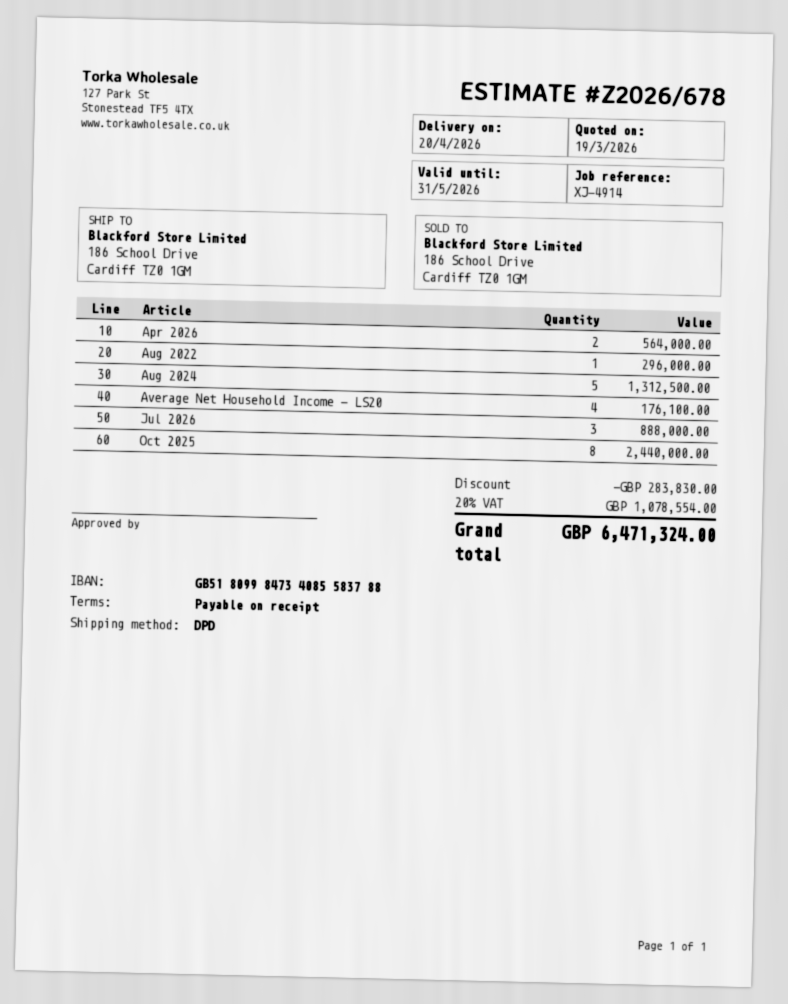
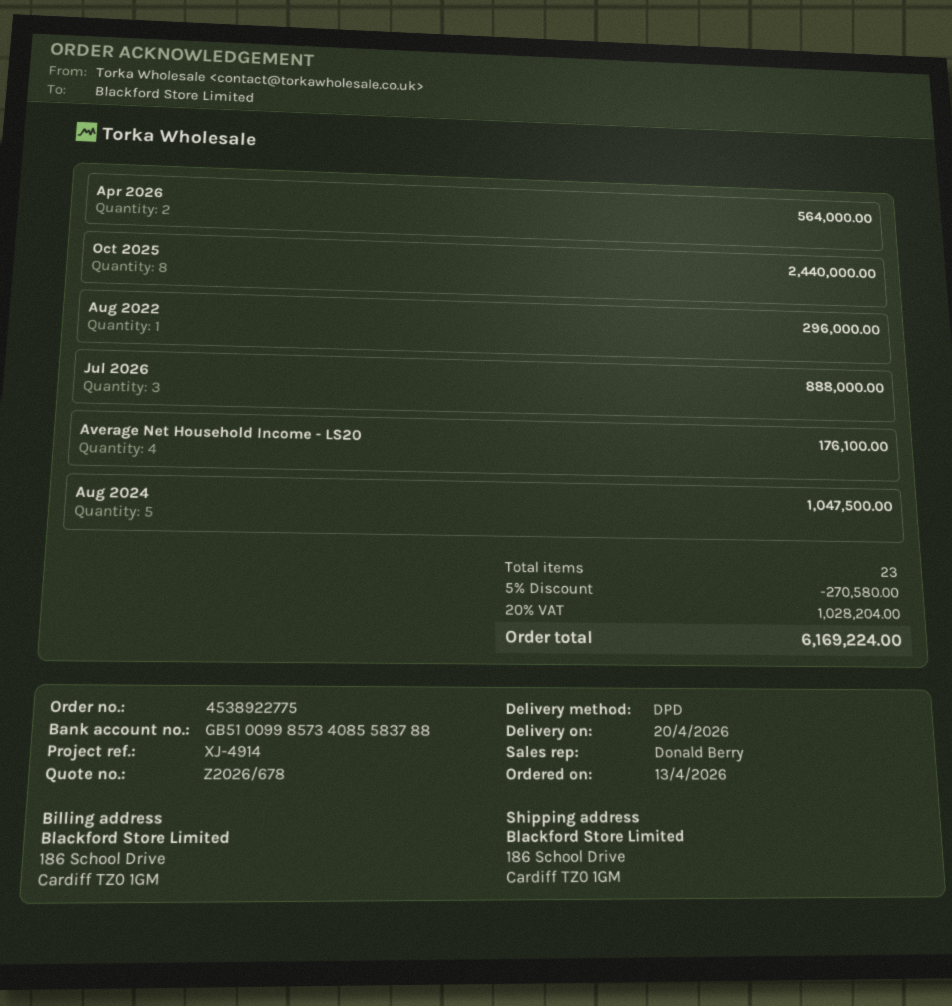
bank account: GB51809984734085583788 -> GB51009985734085583788
Aug 2024: 5 for 1312500.00 -> 5 for 1047500.00
discount: 283830.00 -> 270580.00
tax: 20% = 1078554.00 -> 20% = 1028204.00
total: 6471324.00 -> 6169224.00

